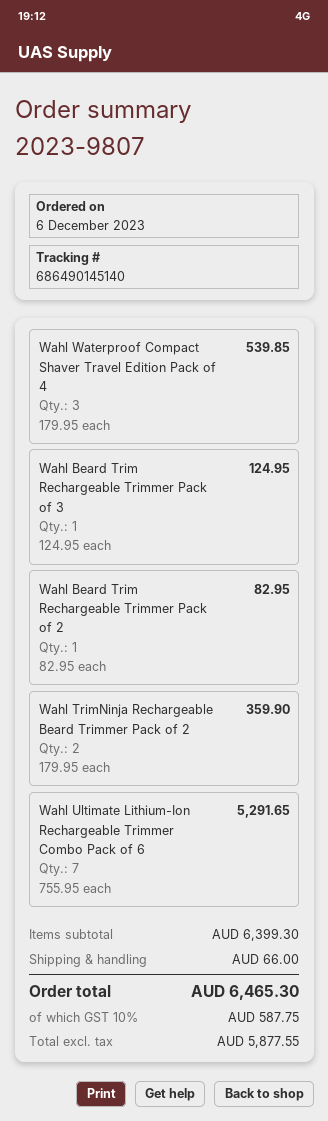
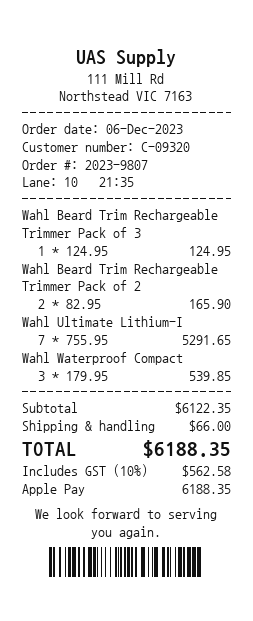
Wahl Beard Trim Rechargeable Trimmer Pack of 2: 1 x 82.95 = 82.95 -> 2 x 82.95 = 165.90
Wahl TrimNinja Rechargeable Beard Trimmer Pack of 2: 2 x 179.95 = 359.90 -> none
subtotal: 6399.30 -> 6122.35
tax: 10% = 587.75 -> 10% = 562.58
total: 6465.30 -> 6188.35

